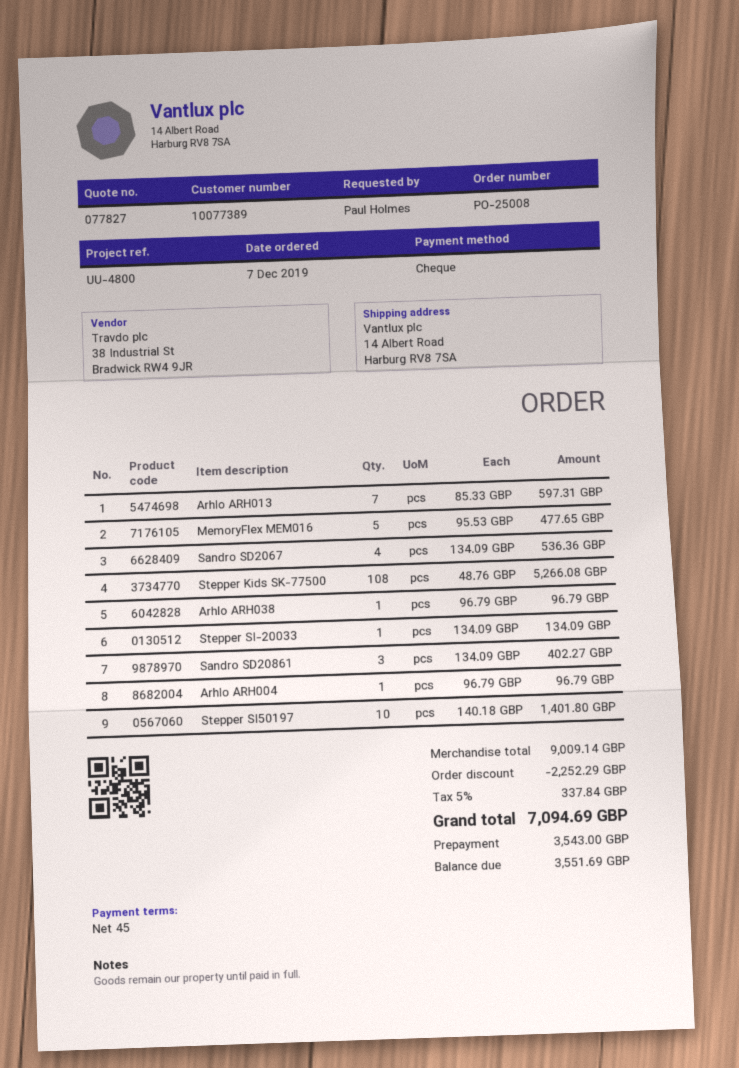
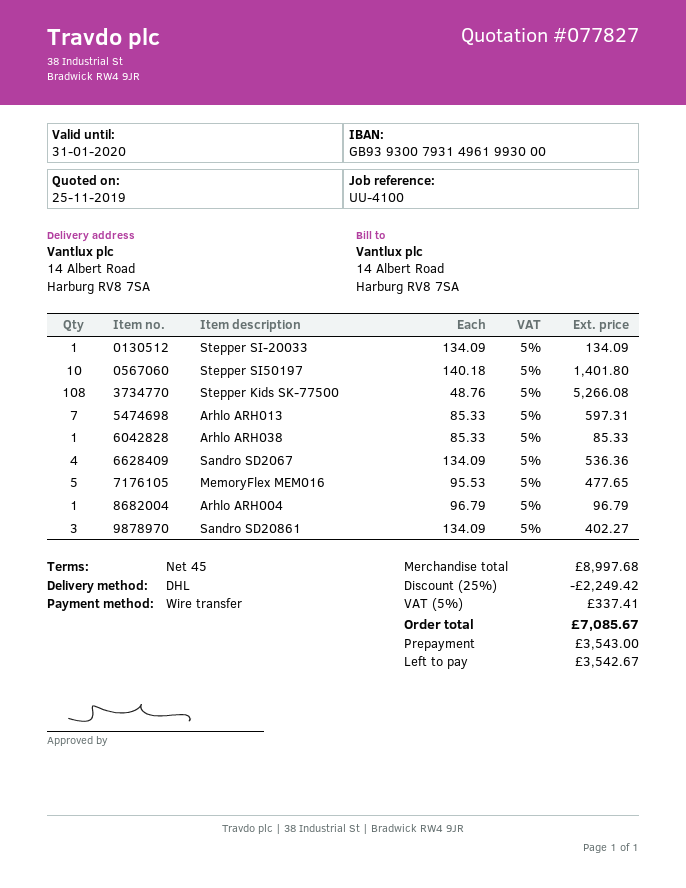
reference: UU-4800 -> UU-4100
payment method: cheque -> bank transfer
Arhlo ARH038: 1 x 96.79 = 96.79 -> 1 x 85.33 = 85.33
subtotal: 9009.14 -> 8997.68
discount: 2252.29 -> 2249.42
tax: 5% = 337.84 -> 5% = 337.41
total: 7094.69 -> 7085.67
balance: 3551.69 -> 3542.67

